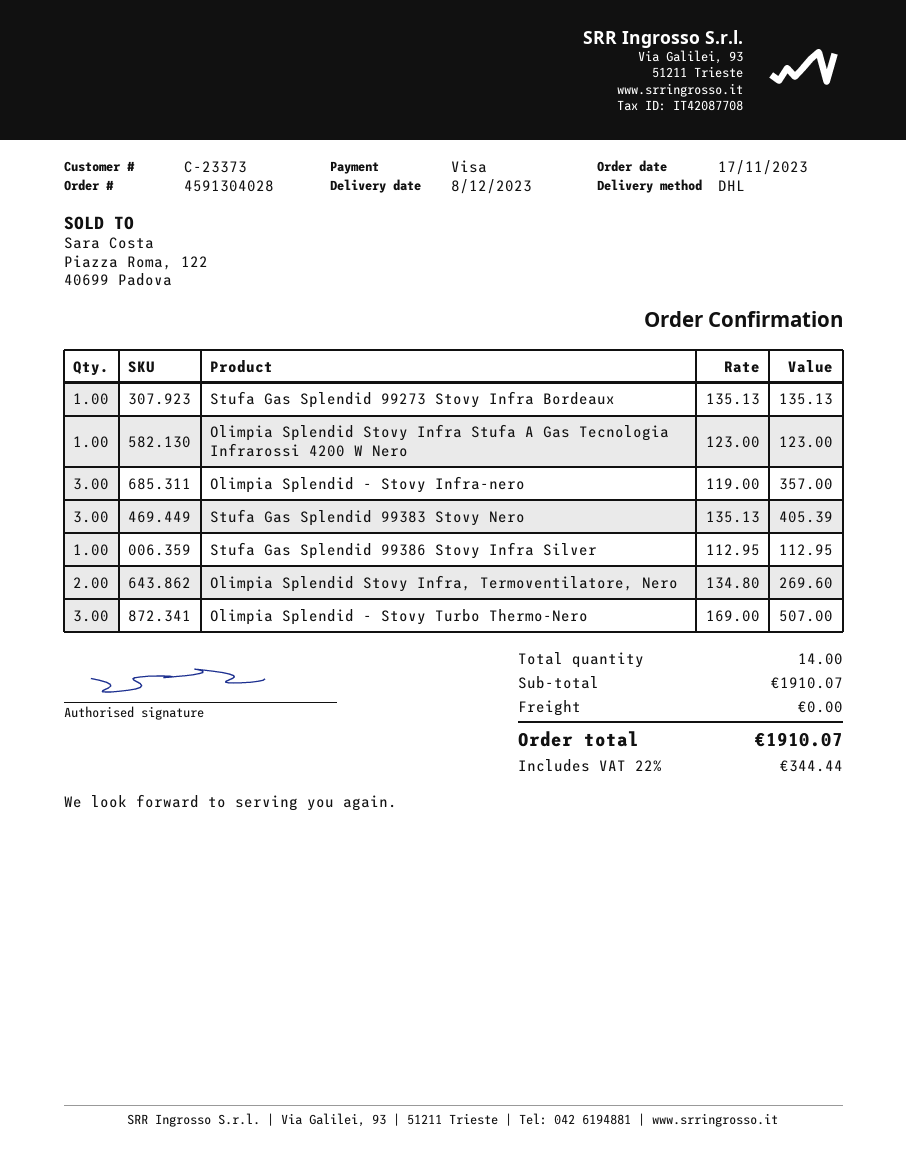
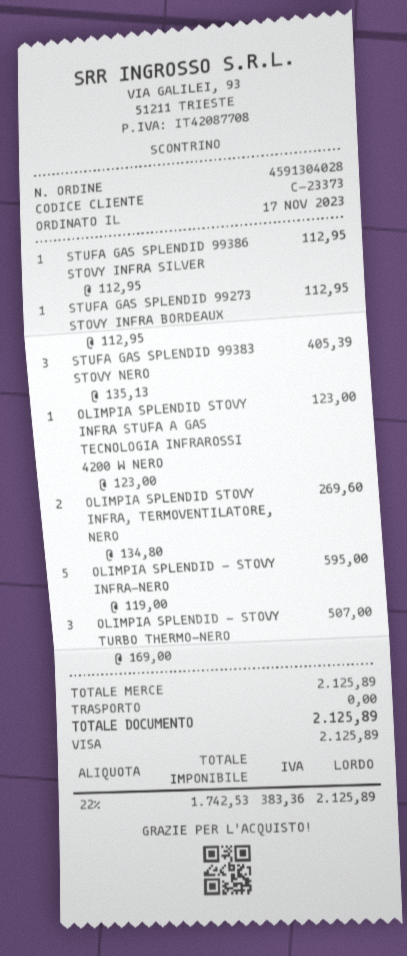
Stufa Gas Splendid 99273 Stovy Infra Bordeaux: 1 x 135.13 = 135.13 -> 1 x 112.95 = 112.95
Olimpia Splendid - Stovy Infra-nero: 3 x 119.00 = 357.00 -> 5 x 119.00 = 595.00
subtotal: 1910.07 -> 2125.89
tax: 22% = 344.44 -> 22% = 383.36
total: 1910.07 -> 2125.89

